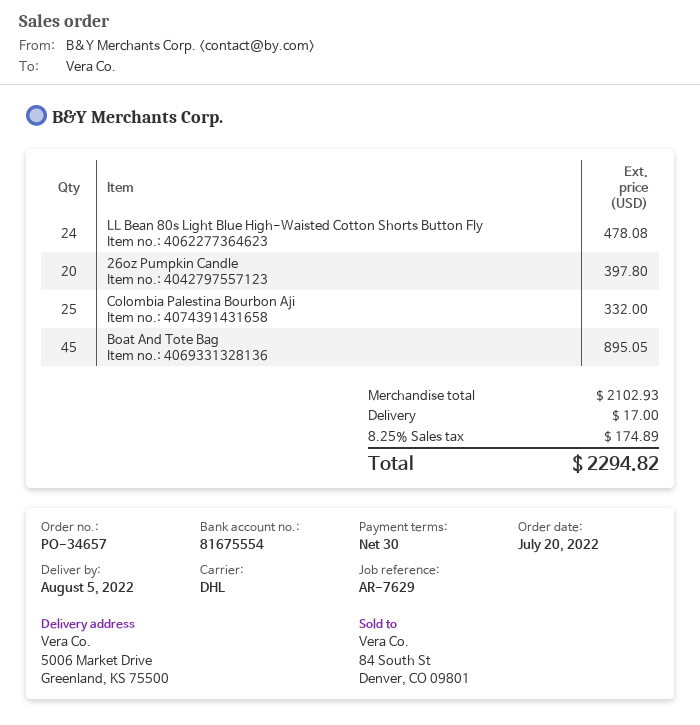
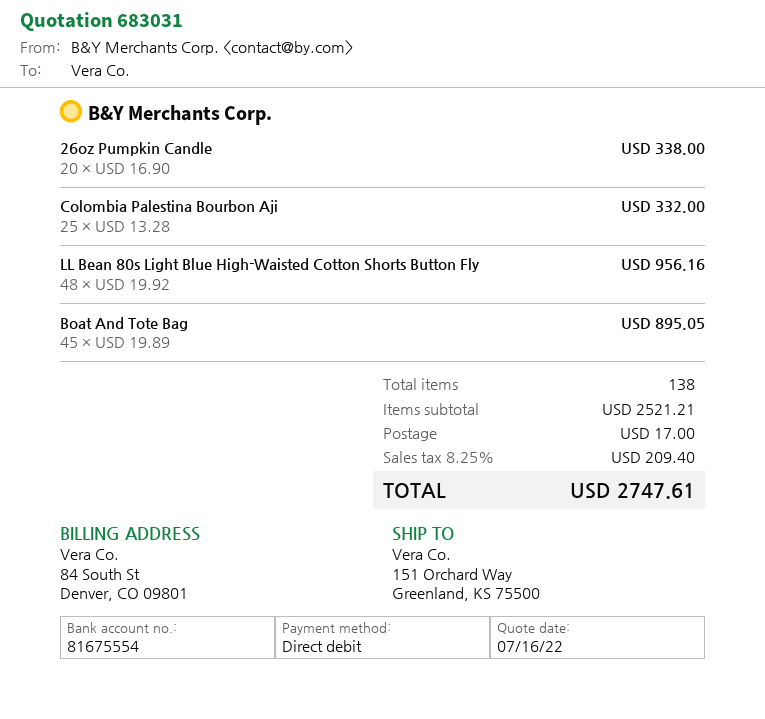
ship to: 5006 Market Drive, Greenland, KS 75500 -> 151 Orchard Way, Greenland, KS 75500
LL Bean 80s Light Blue High-Waisted Cotton Shorts Button Fly: 24 for 478.08 -> 48 for 956.16
26oz Pumpkin Candle: 20 for 397.80 -> 20 for 338.00
subtotal: 2102.93 -> 2521.21
tax: 8.25% = 174.89 -> 8.25% = 209.40
total: 2294.82 -> 2747.61

